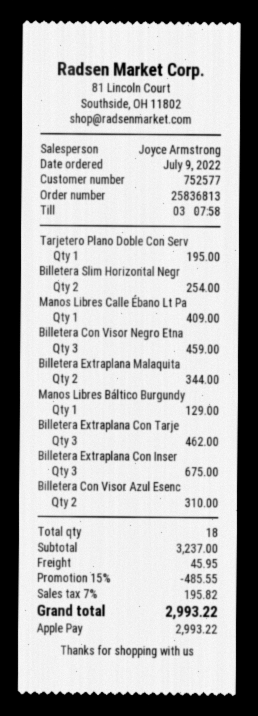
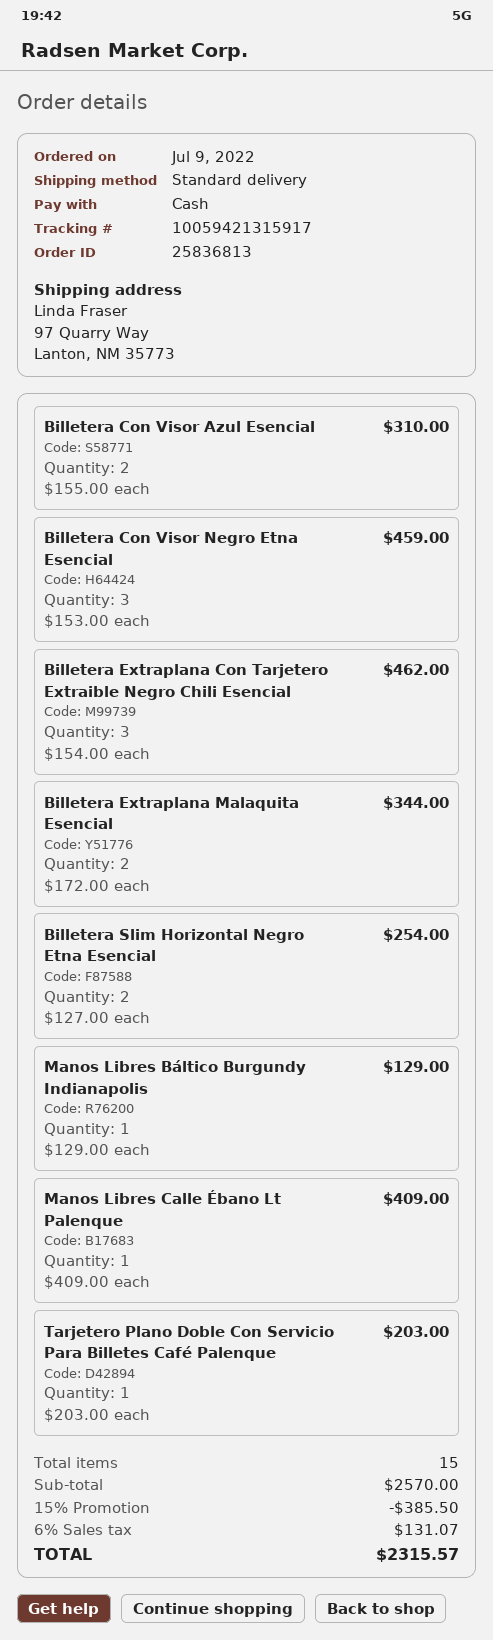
payment method: Apple Pay -> cash
Tarjetero Plano Doble Con Serv: 1 for 195.00 -> 1 for 203.00
Billetera Extraplana Con Inser: 3 for 675.00 -> none
total quantity: 18 -> 15
subtotal: 3237.00 -> 2570.00
discount: 15% = 485.55 -> 15% = 385.50
shipping: 45.95 -> none
tax: 7% = 195.82 -> 6% = 131.07
total: 2993.22 -> 2315.57

